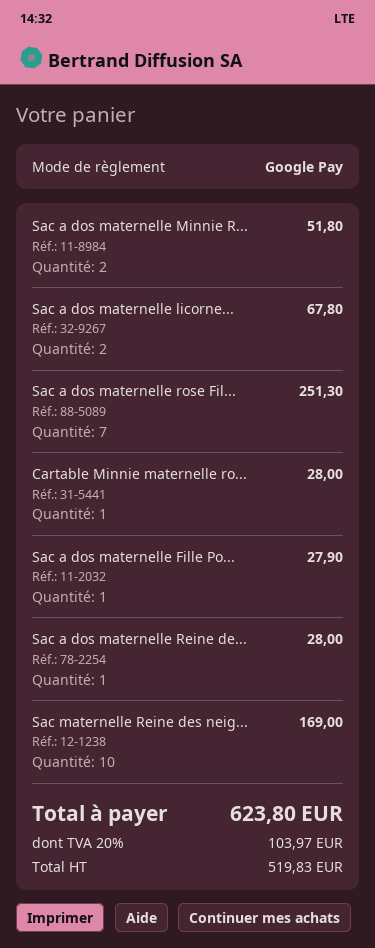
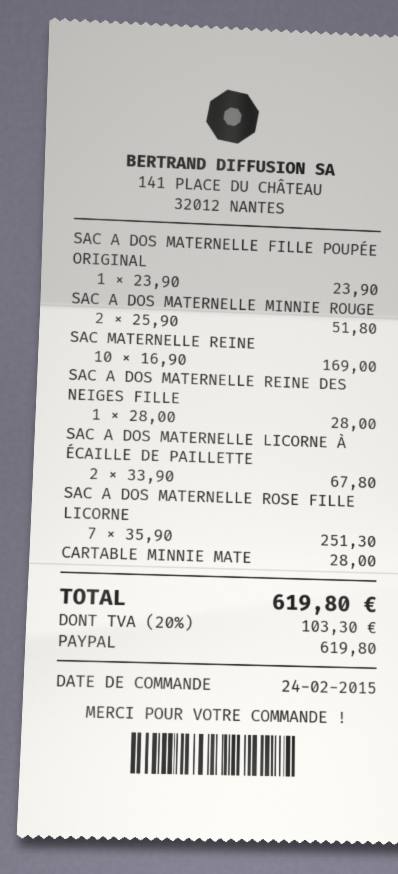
payment method: Google Pay -> PayPal
Sac a dos maternelle Fille Po...: 1 for 27.90 -> 1 for 23.90
tax: 20% = 103.97 -> 20% = 103.30
total: 623.80 -> 619.80

